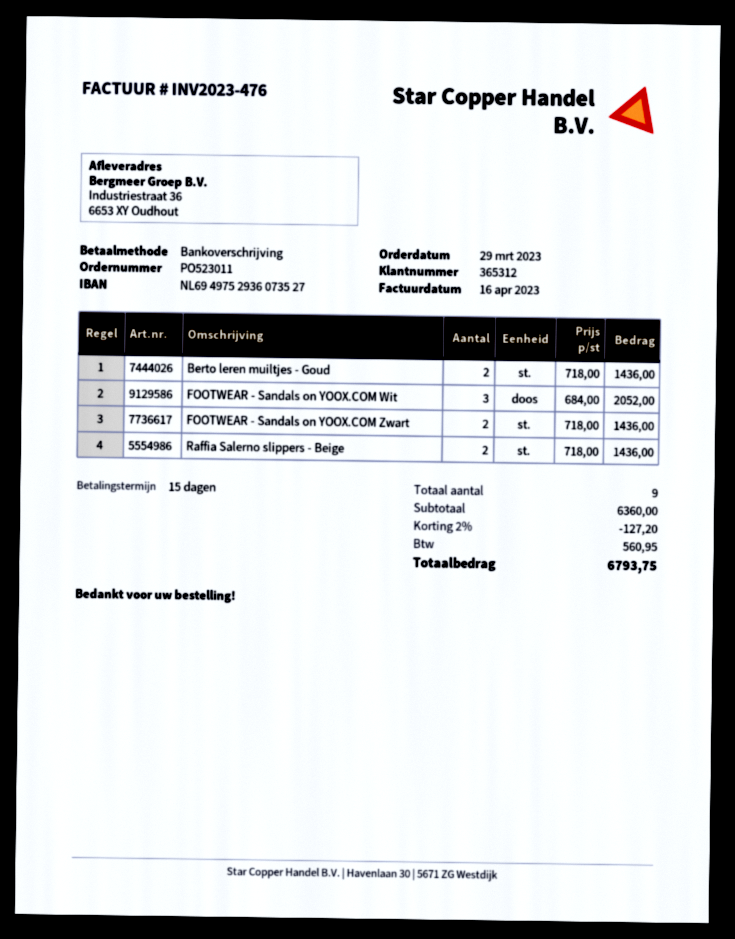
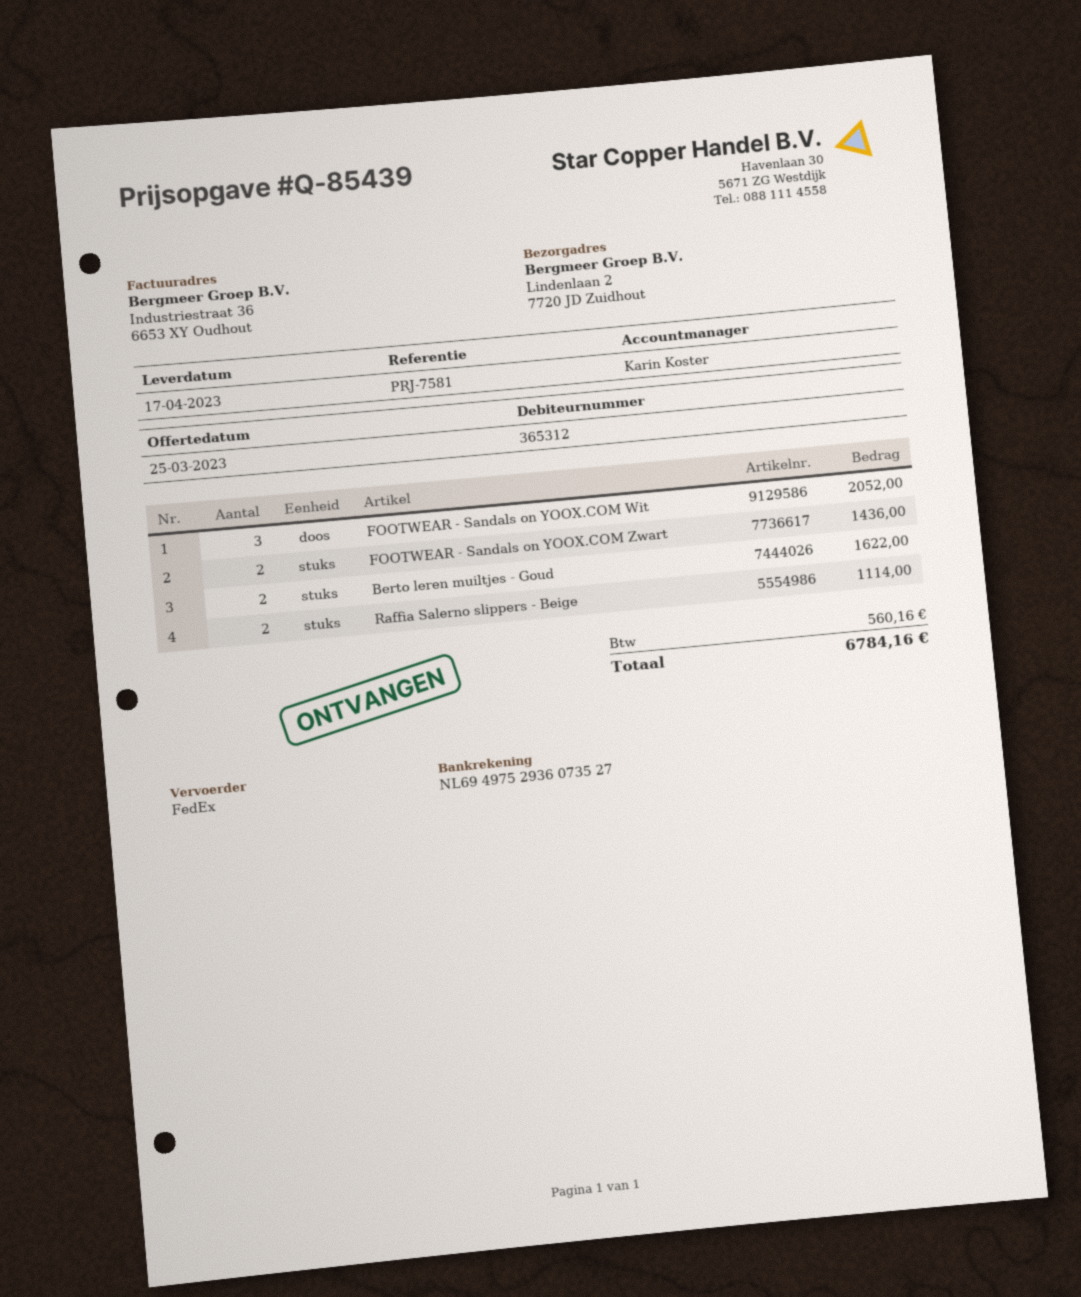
ship to: Industriestraat 36, 6653 XY Oudhout -> Lindenlaan 2, 7720 JD Zuidhout
Berto leren muiltjes - Goud: 2 for 1436.00 -> 2 for 1622.00
Raffia Salerno slippers - Beige: 2 for 1436.00 -> 2 for 1114.00
discount: 2% = 127.20 -> none
tax: 560.95 -> 560.16
total: 6793.75 -> 6784.16

